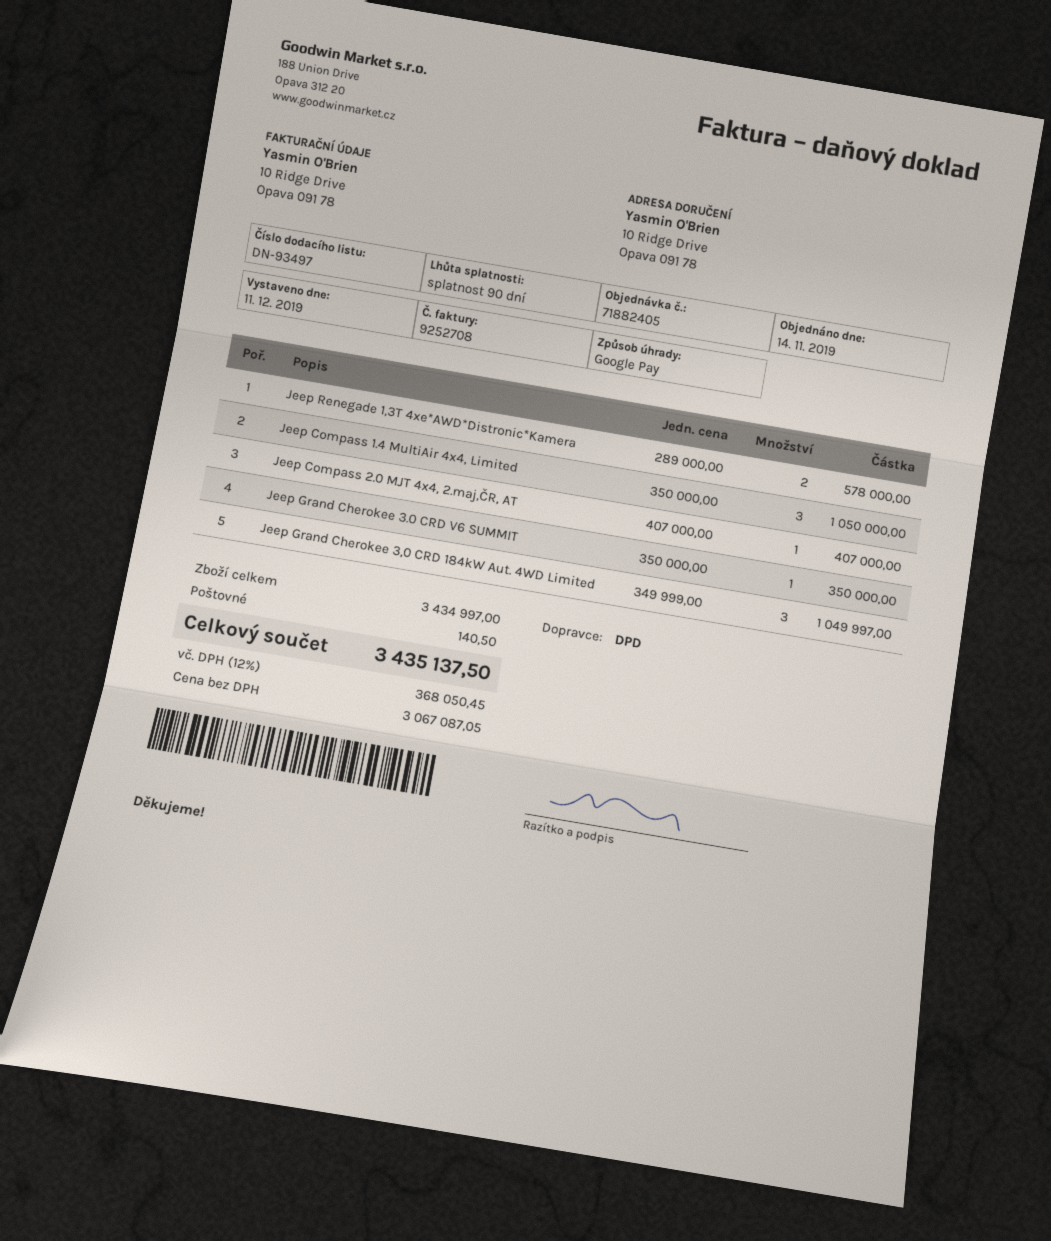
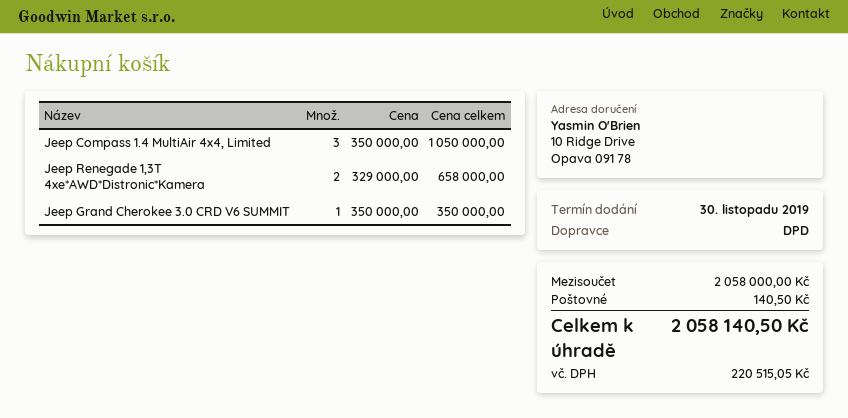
Jeep Renegade 1,3T 4xe*AWD*Distronic*Kamera: 2 x 289000.00 = 578000.00 -> 2 x 329000.00 = 658000.00
Jeep Compass 2.0 MJT 4x4, 2.maj,ČR, AT: 1 x 407000.00 = 407000.00 -> none
Jeep Grand Cherokee 3,0 CRD 184kW Aut. 4WD Limited: 3 x 349999.00 = 1049997.00 -> none
subtotal: 3434997.00 -> 2058000.00
tax: 368050.45 -> 220515.05
total: 3435137.50 -> 2058140.50

